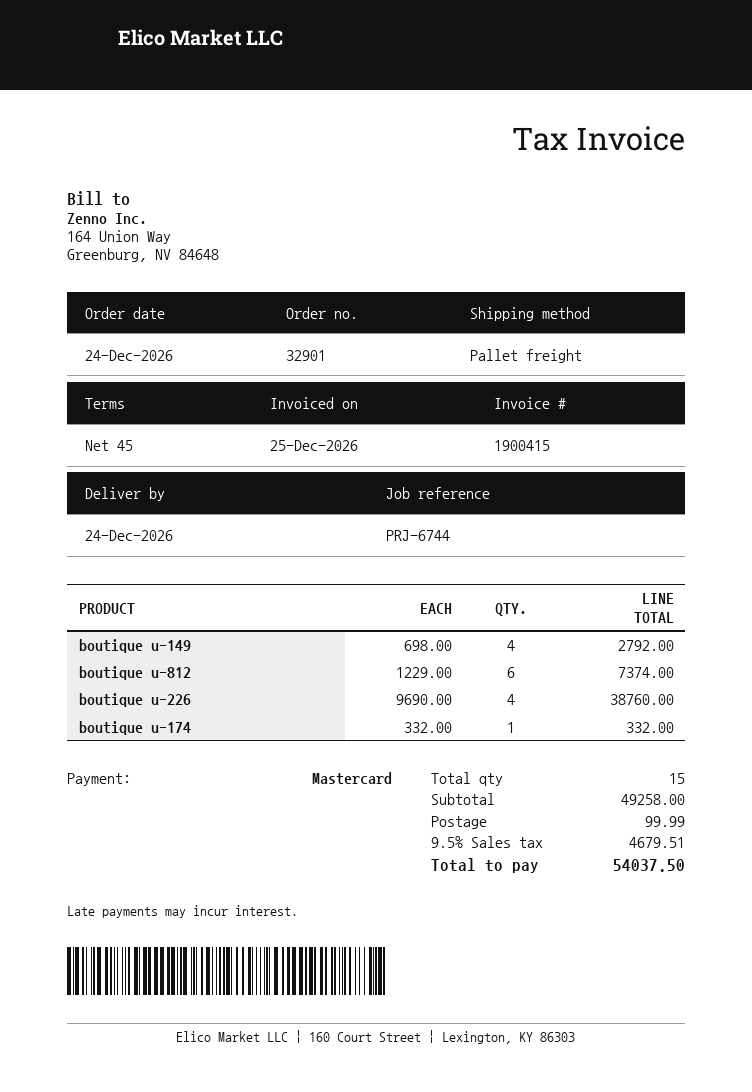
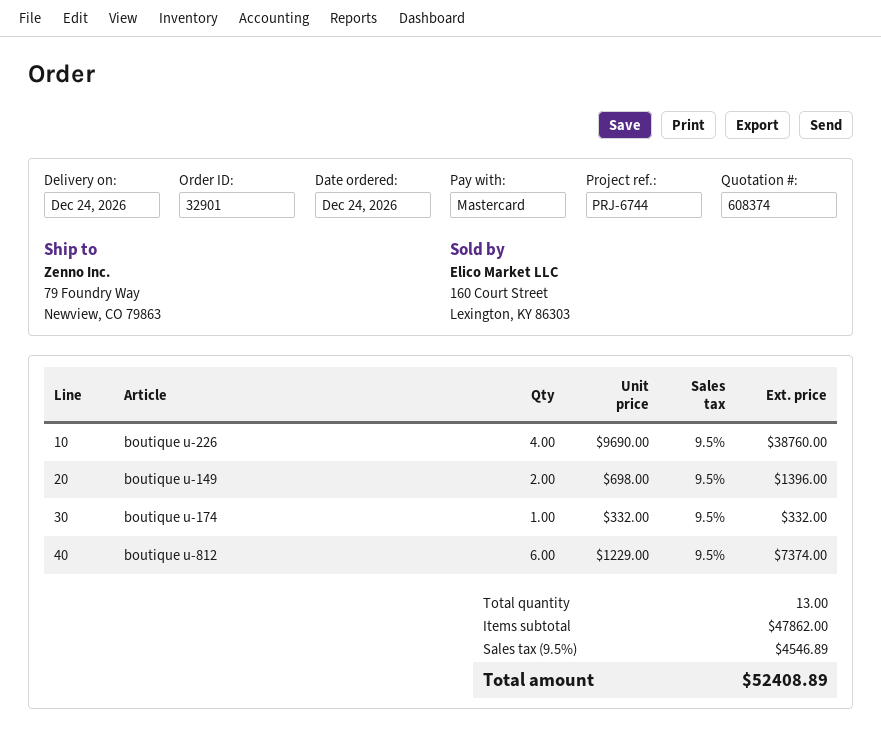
boutique u-149: 4 x 698.00 = 2792.00 -> 2 x 698.00 = 1396.00
total quantity: 15 -> 13
subtotal: 49258.00 -> 47862.00
shipping: 99.99 -> none
tax: 9.5% = 4679.51 -> 9.5% = 4546.89
total: 54037.50 -> 52408.89

